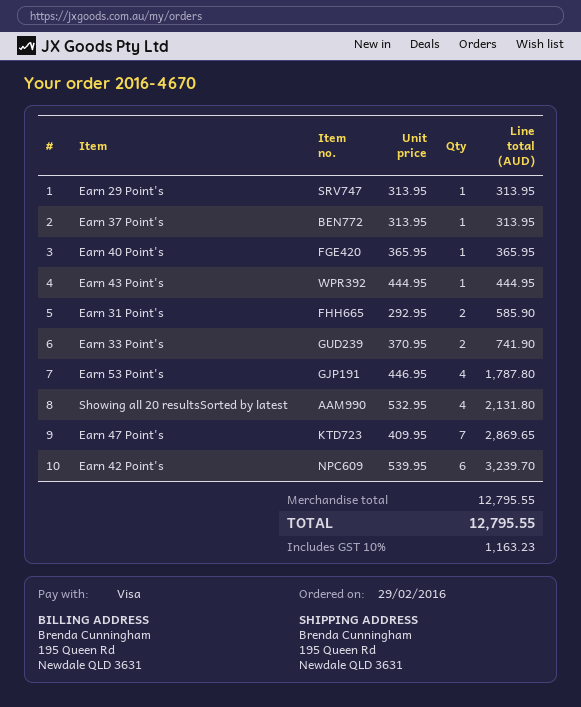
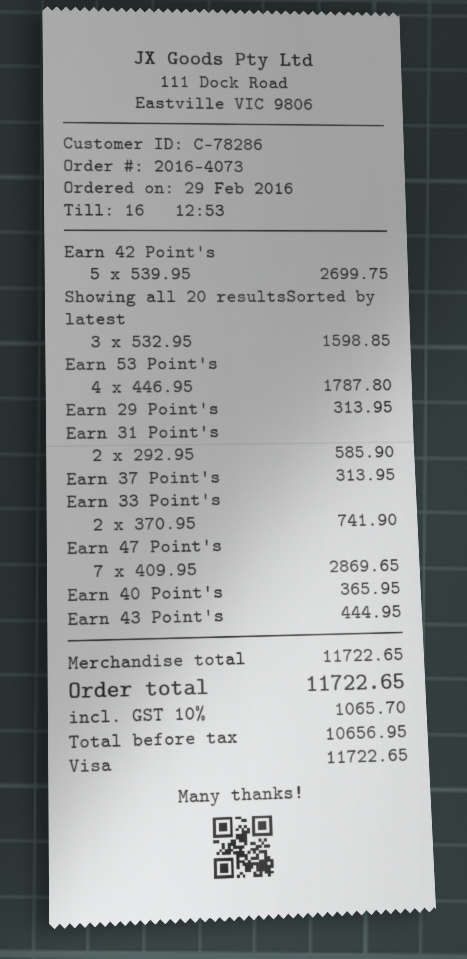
order number: 2016-4670 -> 2016-4073
Showing all 20 resultsSorted by latest: 4 x 532.95 = 2131.80 -> 3 x 532.95 = 1598.85
Earn 42 Point's: 6 x 539.95 = 3239.70 -> 5 x 539.95 = 2699.75
subtotal: 12795.55 -> 11722.65
tax: 10% = 1163.23 -> 10% = 1065.70
total: 12795.55 -> 11722.65

